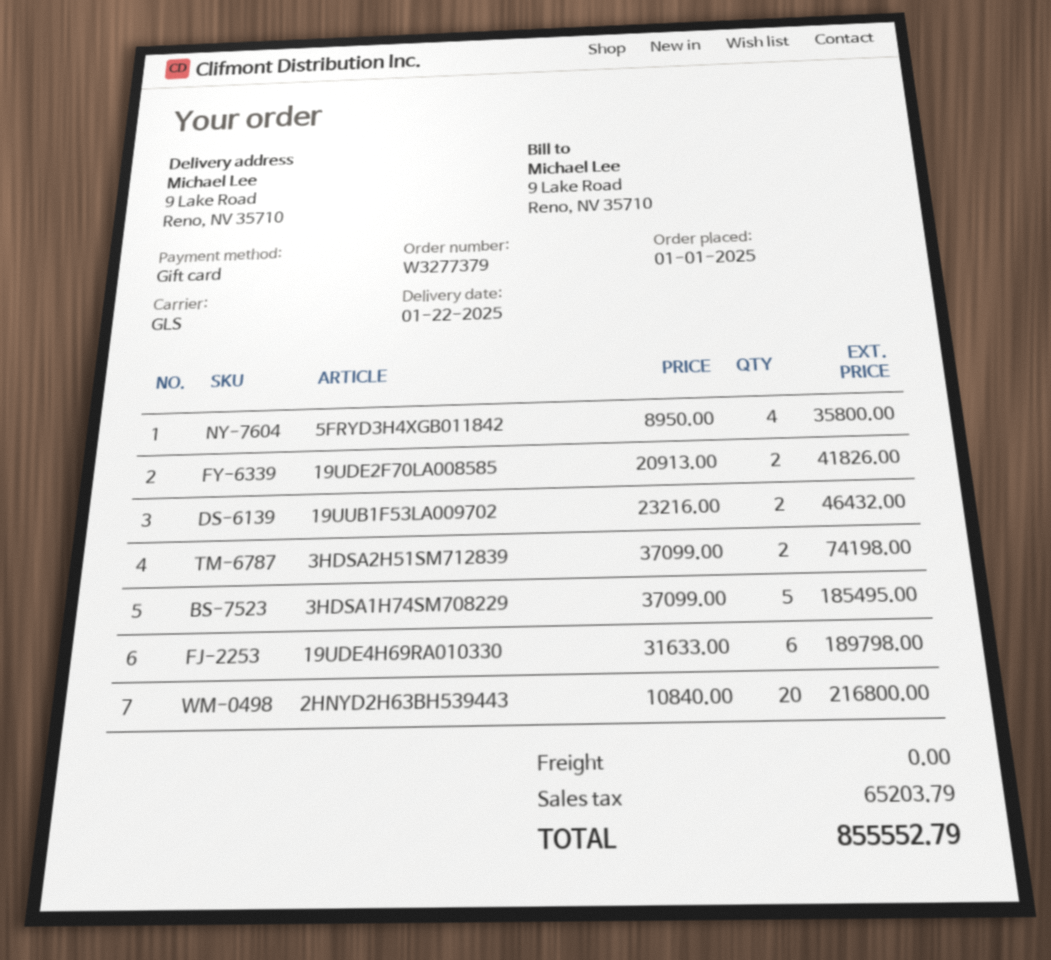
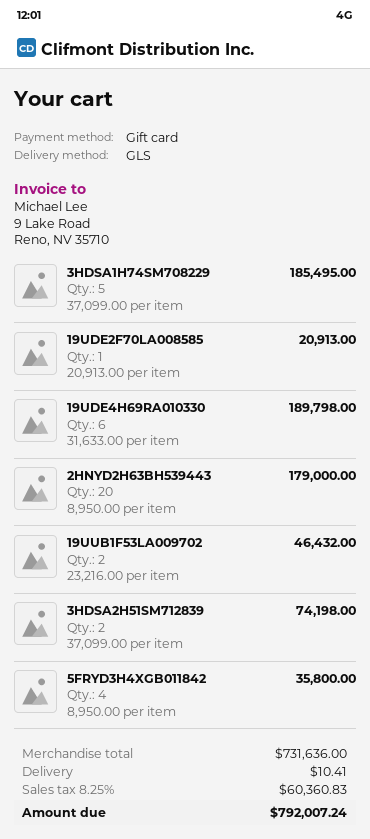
19UDE2F70LA008585: 2 x 20913.00 = 41826.00 -> 1 x 20913.00 = 20913.00
2HNYD2H63BH539443: 20 x 10840.00 = 216800.00 -> 20 x 8950.00 = 179000.00
shipping: 0.00 -> 10.41
tax: 65203.79 -> 60360.83
total: 855552.79 -> 792007.24

